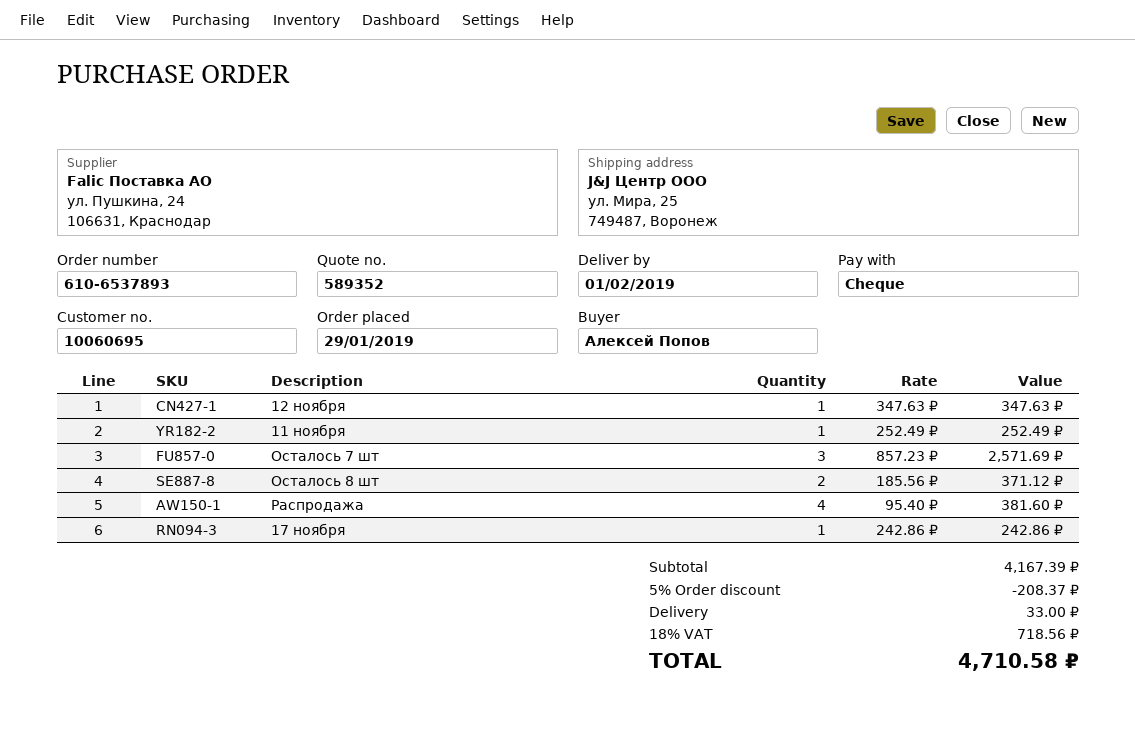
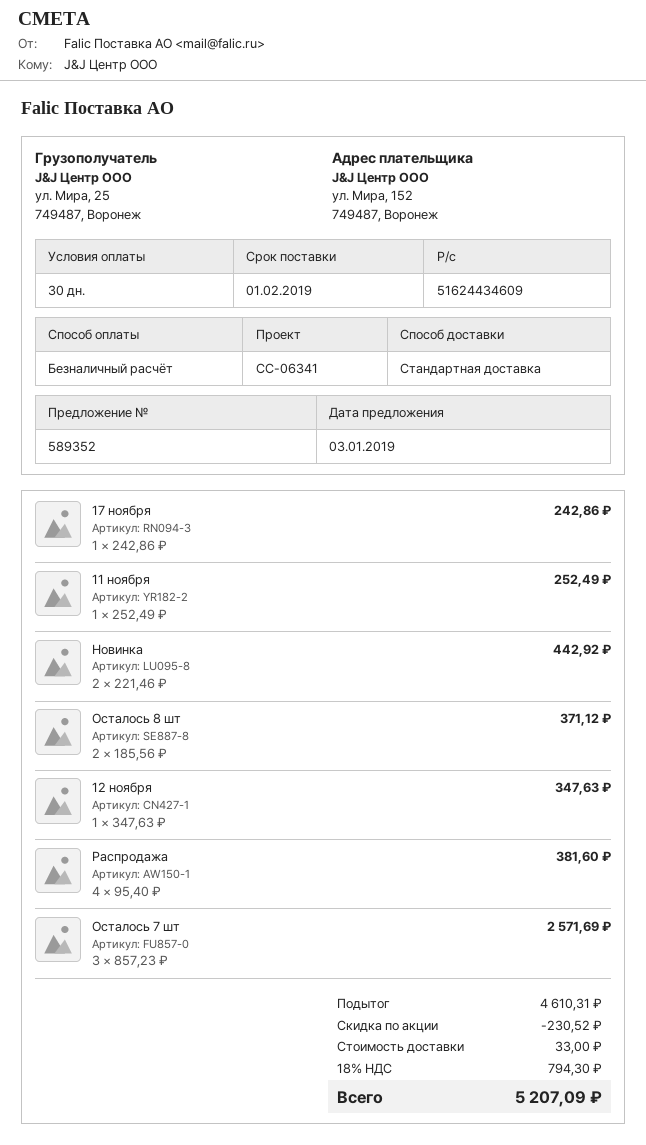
payment method: cheque -> bank transfer
Новинка: none -> 2 x 221.46 = 442.92
subtotal: 4167.39 -> 4610.31
discount: 208.37 -> 230.52
tax: 18% = 718.56 -> 18% = 794.30
total: 4710.58 -> 5207.09

